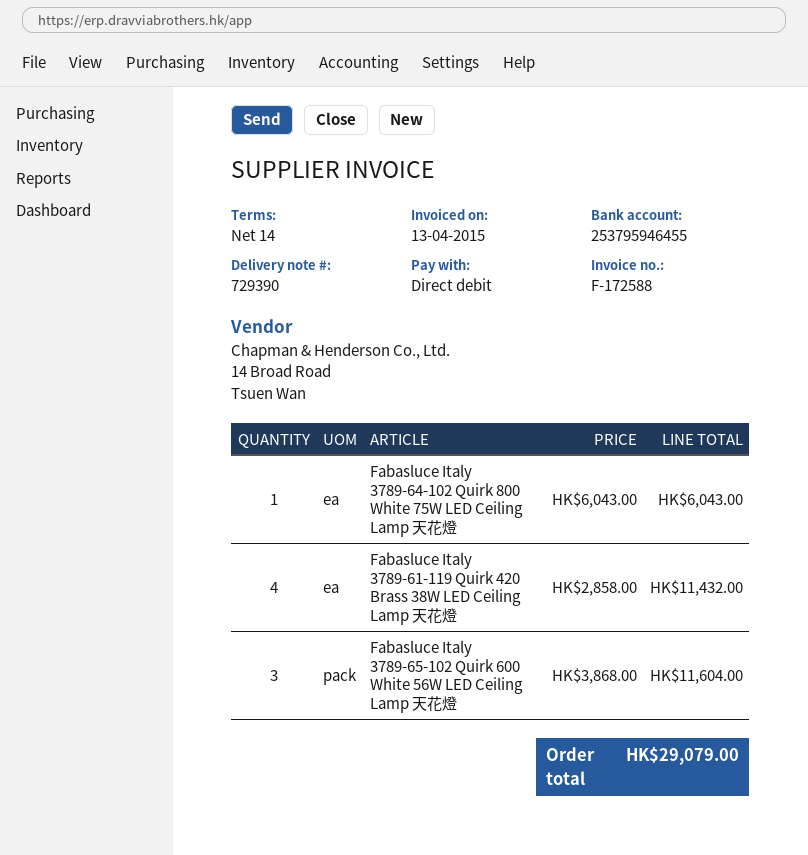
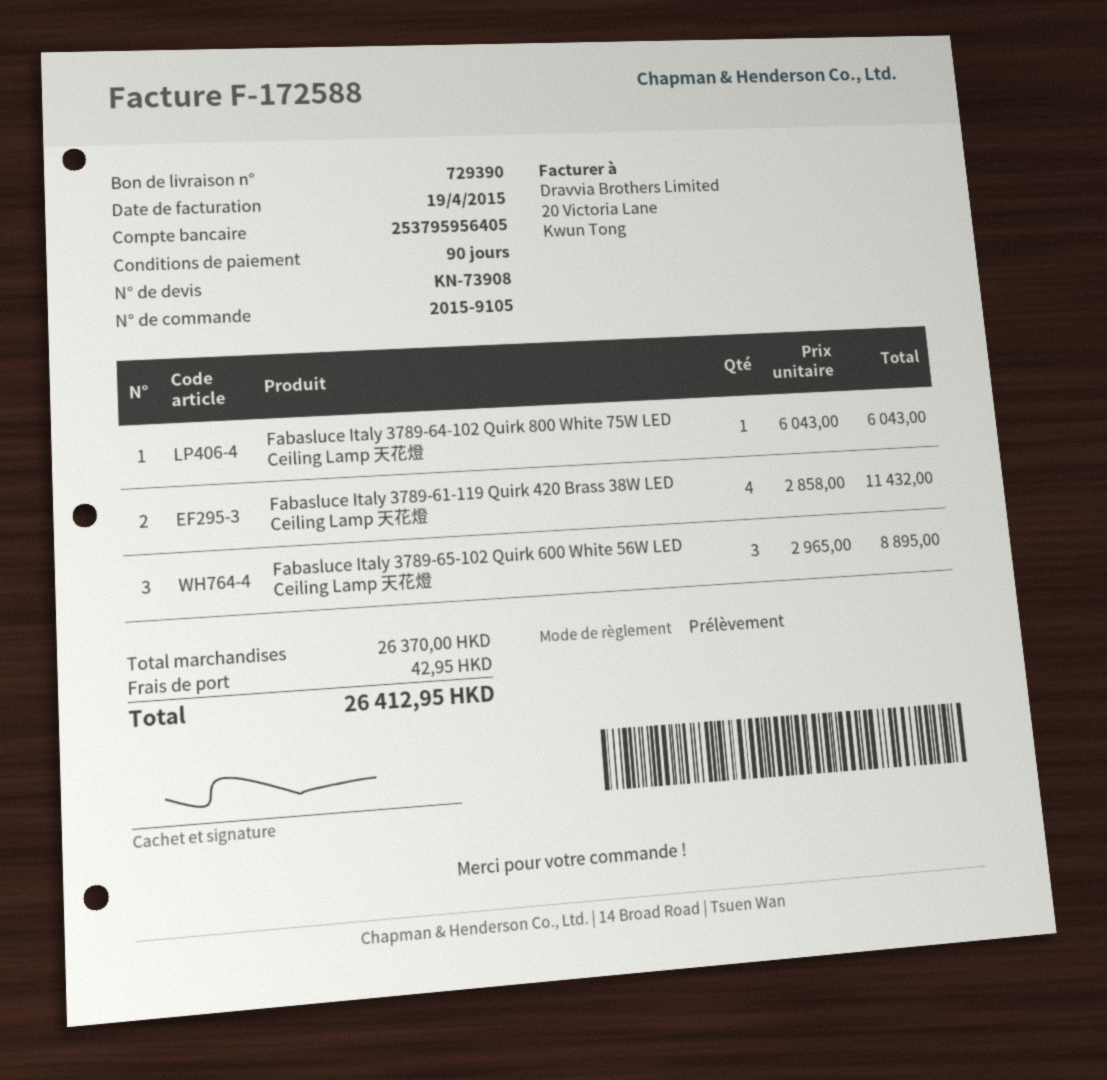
invoice date: 2015-04-13 -> 2015-04-19
payment terms: 14 days -> 90 days
bank account: 253795946455 -> 253795956405
Fabasluce Italy 3789-65-102 Quirk 600 White 56W LED Ceiling Lamp 天花燈: 3 x 3868.00 = 11604.00 -> 3 x 2965.00 = 8895.00
shipping: none -> 42.95
total: 29079.00 -> 26412.95

